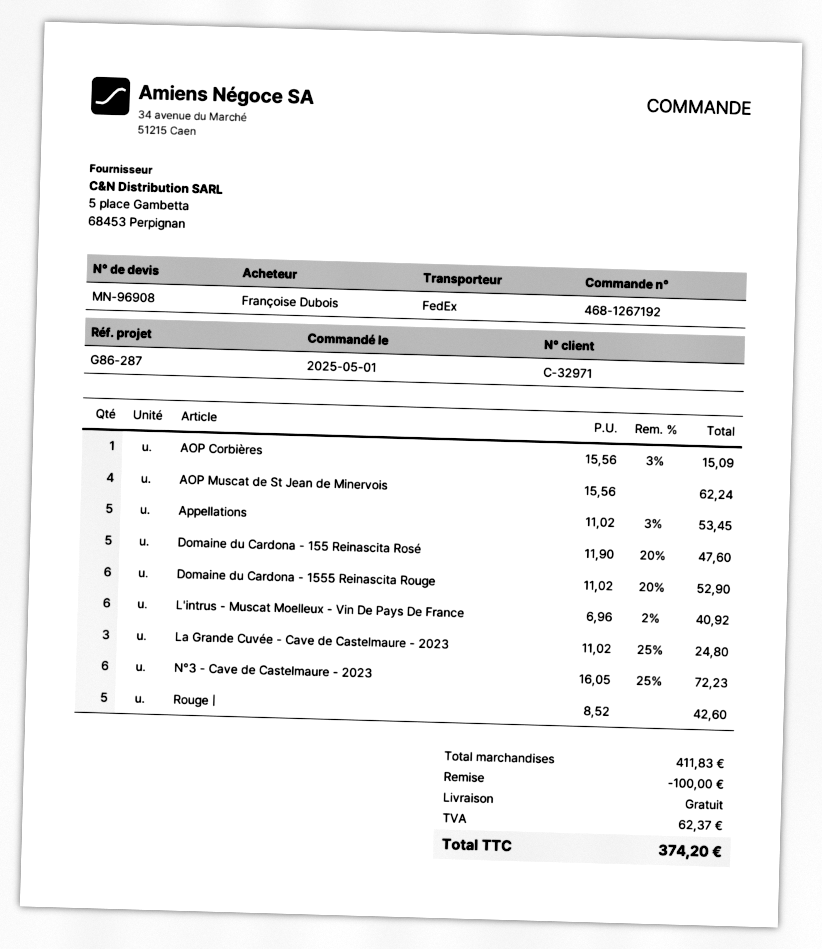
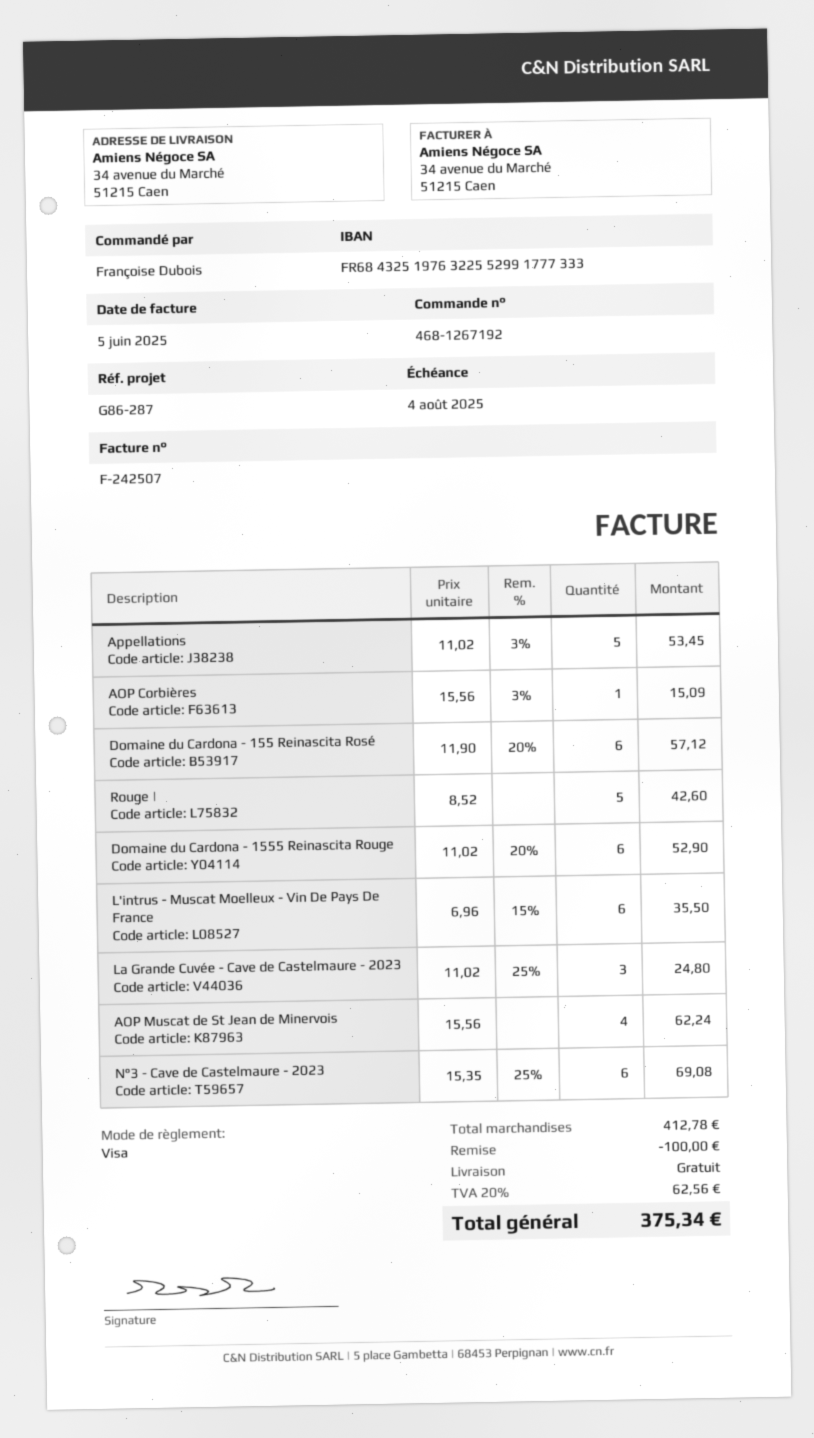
Domaine du Cardona - 155 Reinascita Rosé: 5 x 11.90 - 20% = 47.60 -> 6 x 11.90 - 20% = 57.12
L'intrus - Muscat Moelleux - Vin De Pays De France: 6 x 6.96 - 2% = 40.92 -> 6 x 6.96 - 15% = 35.50
N°3 - Cave de Castelmaure - 2023: 6 x 16.05 - 25% = 72.23 -> 6 x 15.35 - 25% = 69.08
subtotal: 411.83 -> 412.78
tax: 62.37 -> 62.56
total: 374.20 -> 375.34

